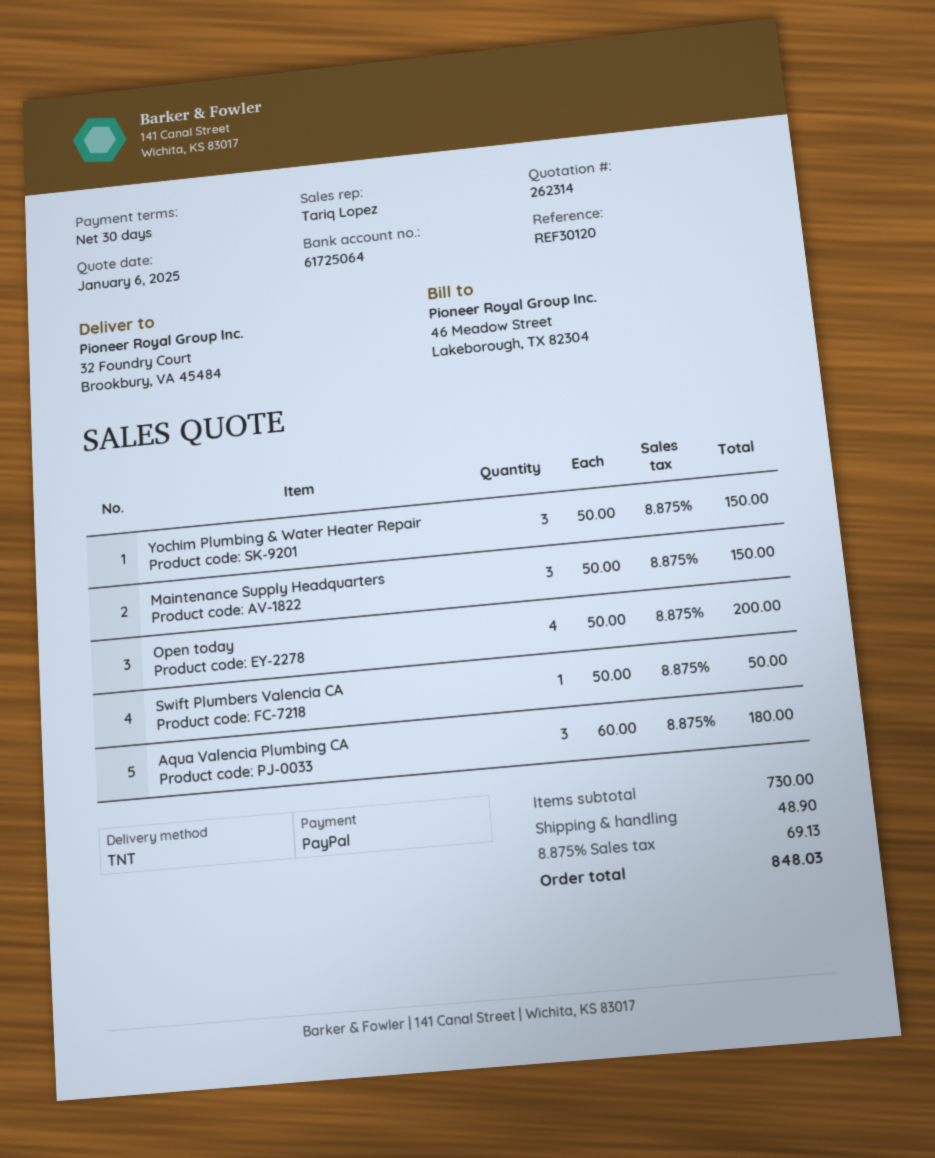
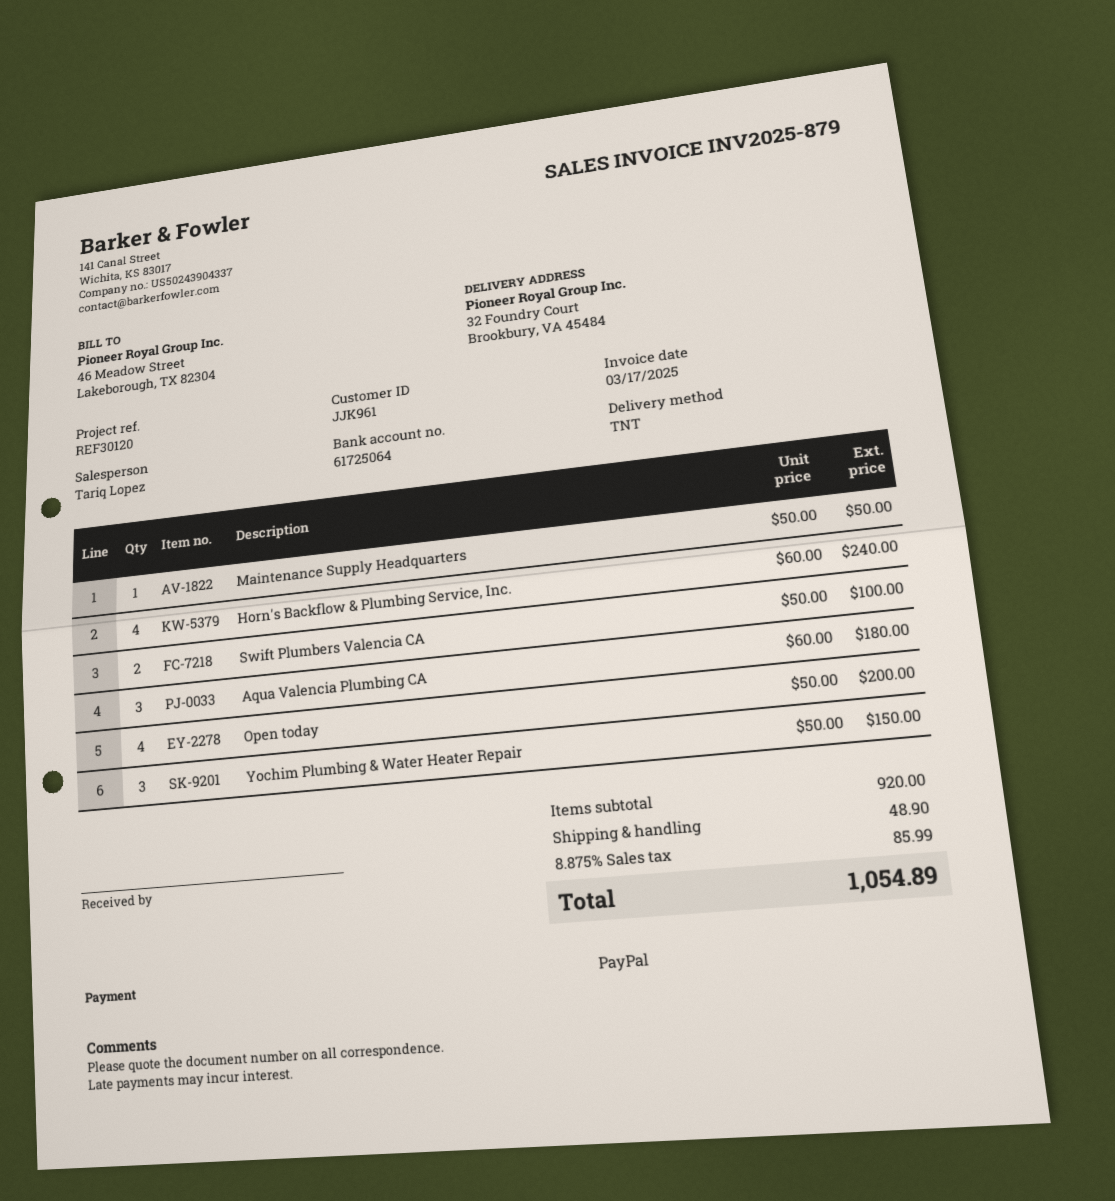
Maintenance Supply Headquarters: 3 x 50.00 = 150.00 -> 1 x 50.00 = 50.00
Swift Plumbers Valencia CA: 1 x 50.00 = 50.00 -> 2 x 50.00 = 100.00
Horn's Backflow & Plumbing Service, Inc.: none -> 4 x 60.00 = 240.00
subtotal: 730.00 -> 920.00
tax: 8.875% = 69.13 -> 8.875% = 85.99
total: 848.03 -> 1054.89

